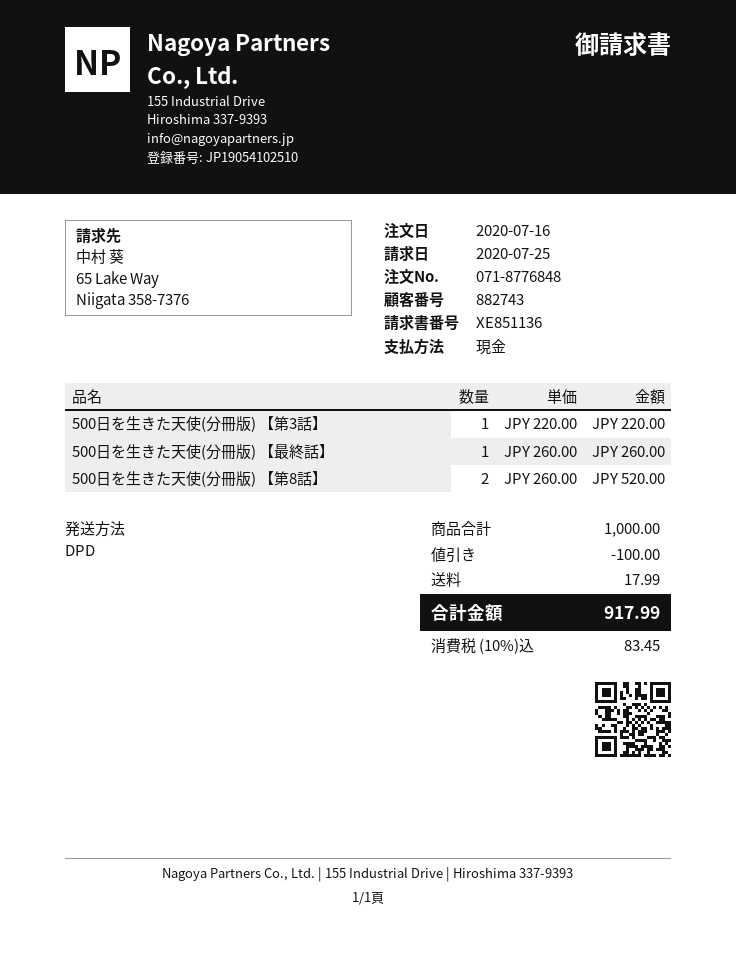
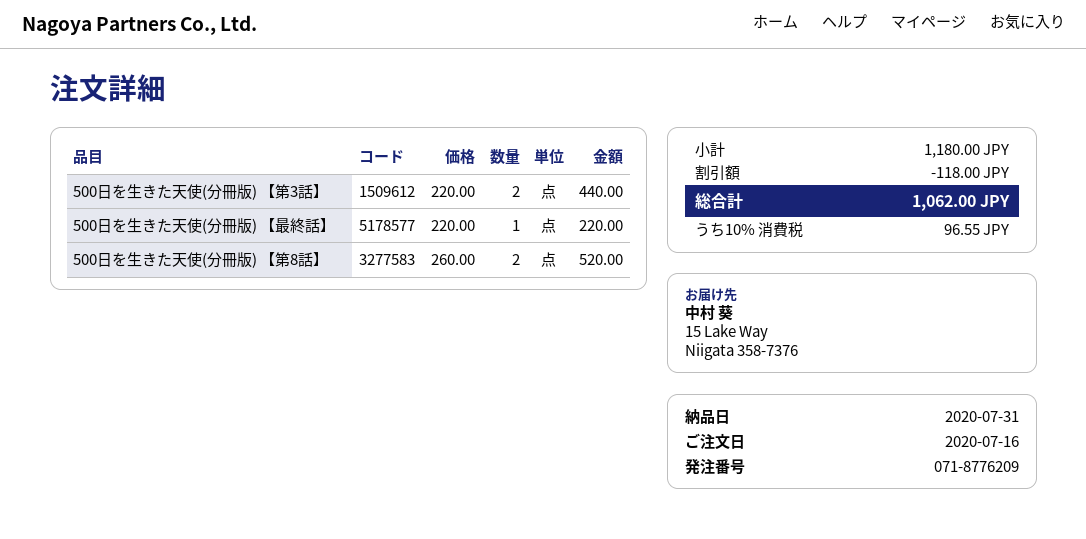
order number: 071-8776848 -> 071-8776209
500日を生きた天使(分冊版) 【第3話】: 1 x 220.00 = 220.00 -> 2 x 220.00 = 440.00
500日を生きた天使(分冊版) 【最終話】: 1 x 260.00 = 260.00 -> 1 x 220.00 = 220.00
subtotal: 1000.00 -> 1180.00
discount: 100.00 -> 118.00
shipping: 17.99 -> none
tax: 10% = 83.45 -> 10% = 96.55
total: 917.99 -> 1062.00

